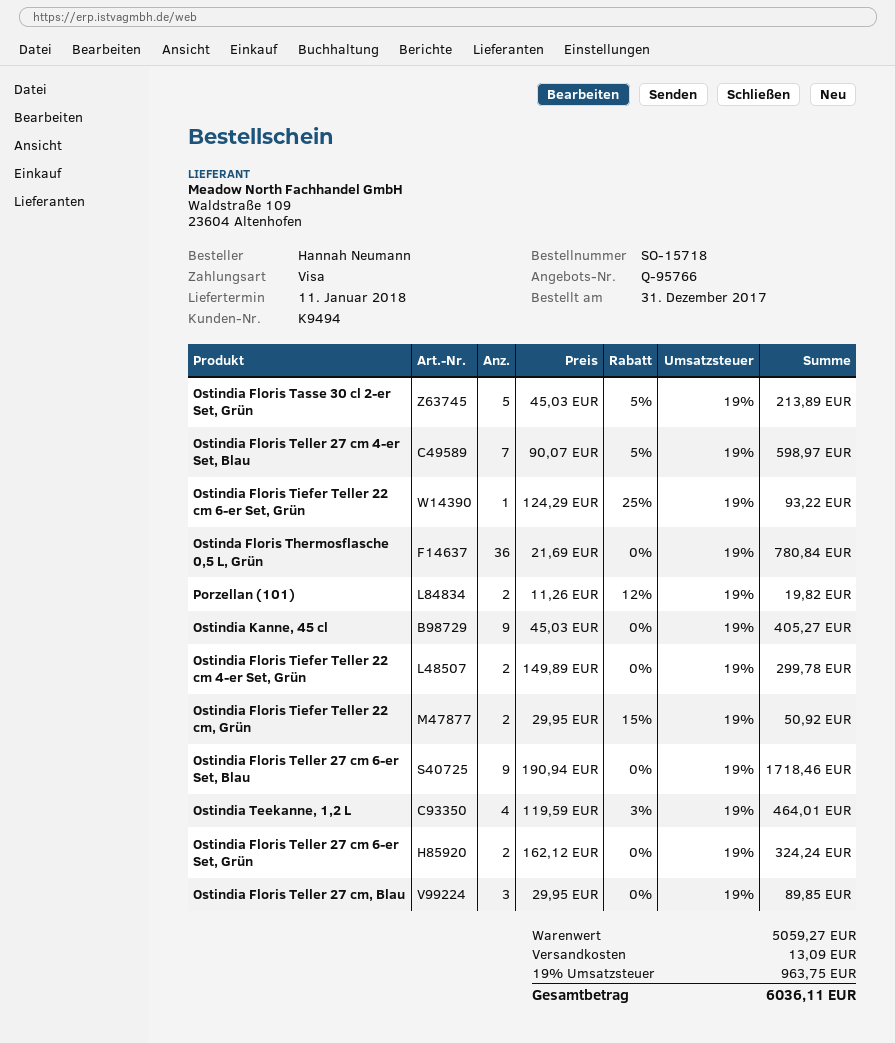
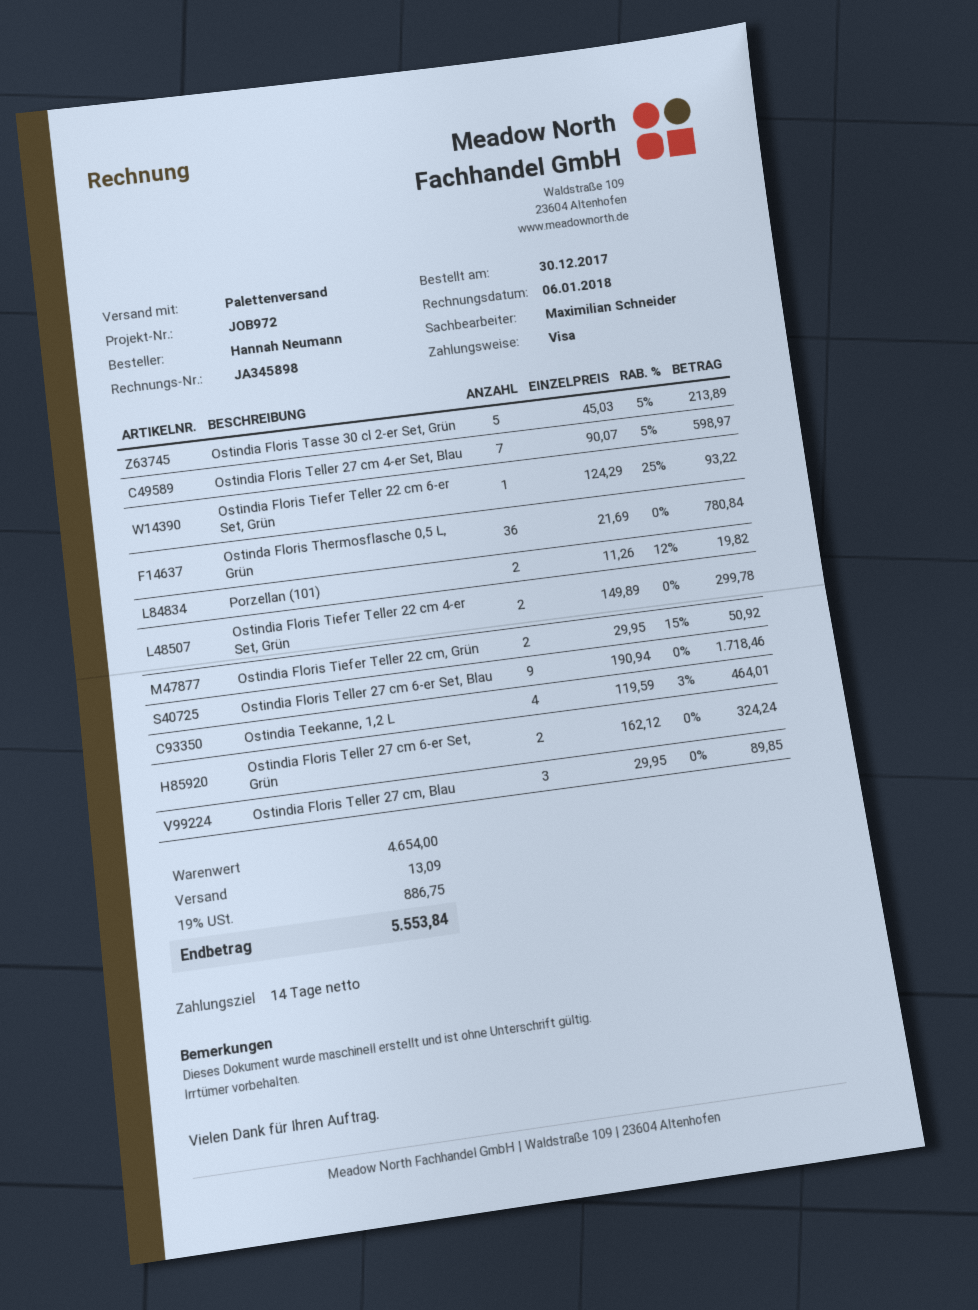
order date: 2017-12-31 -> 2017-12-30
Ostindia Kanne, 45 cl: 9 x 45.03 = 405.27 -> none
subtotal: 5059.27 -> 4654.00
tax: 19% = 963.75 -> 19% = 886.75
total: 6036.11 -> 5553.84

